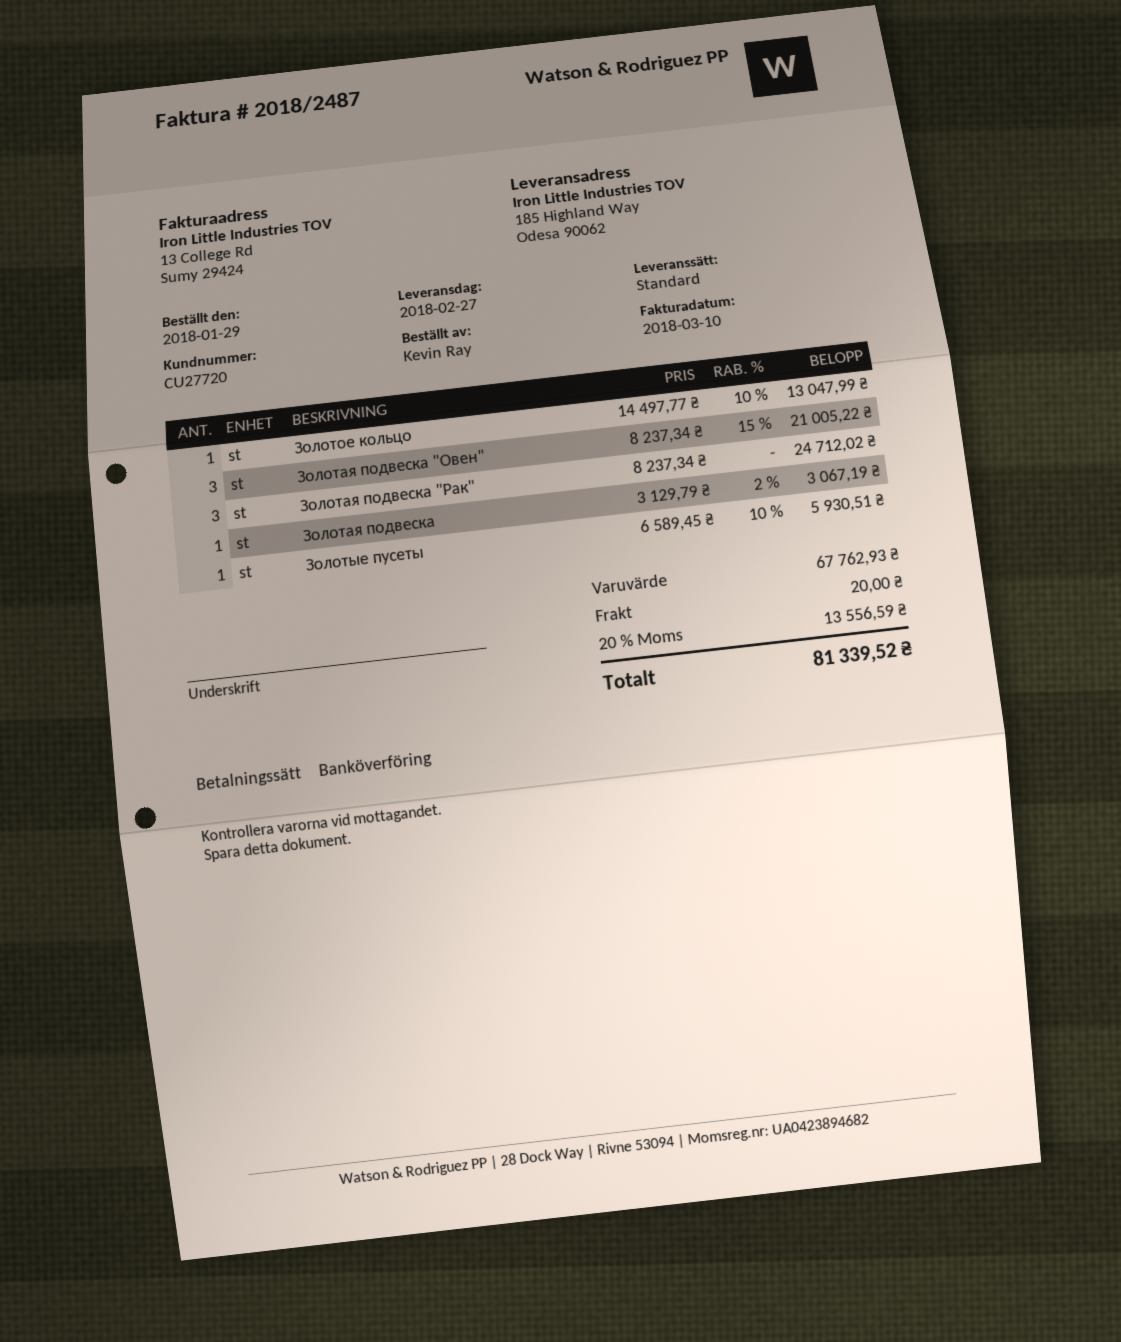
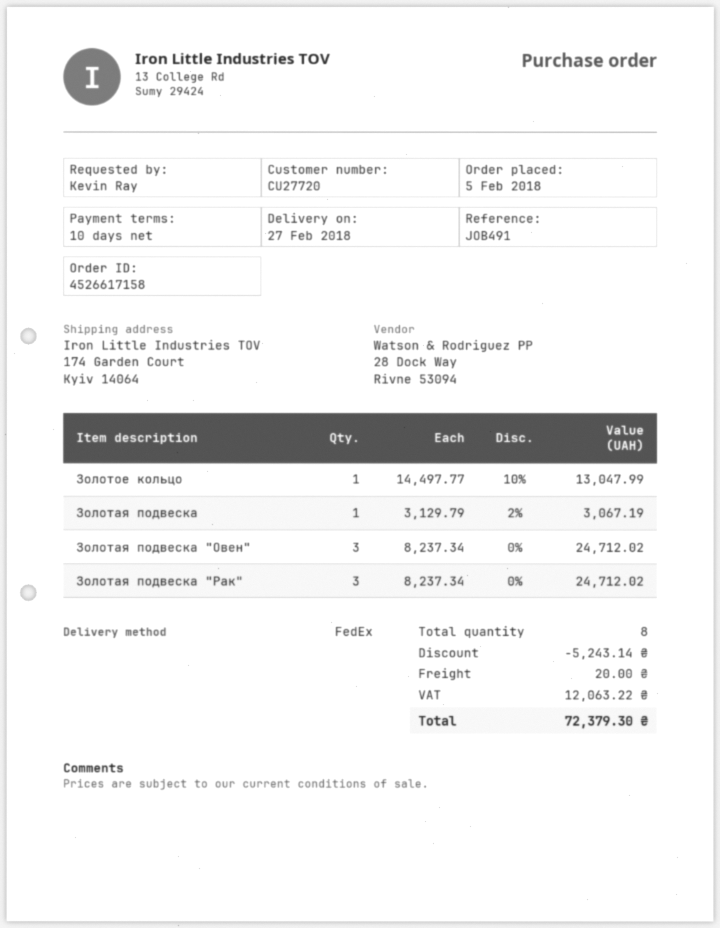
order date: 2018-01-29 -> 2018-02-05
shipping method: standard -> FedEx
ship to: 185 Highland Way, Odesa 90062 -> 174 Garden Court, Kyiv 14064
Золотая подвеска "Овен": 3 x 8237.34 - 15% = 21005.22 -> 3 x 8237.34 = 24712.02
Золотые пусеты: 1 x 6589.45 - 10% = 5930.51 -> none
discount: none -> 5243.14
tax: 13556.59 -> 12063.22
total: 81339.52 -> 72379.30

